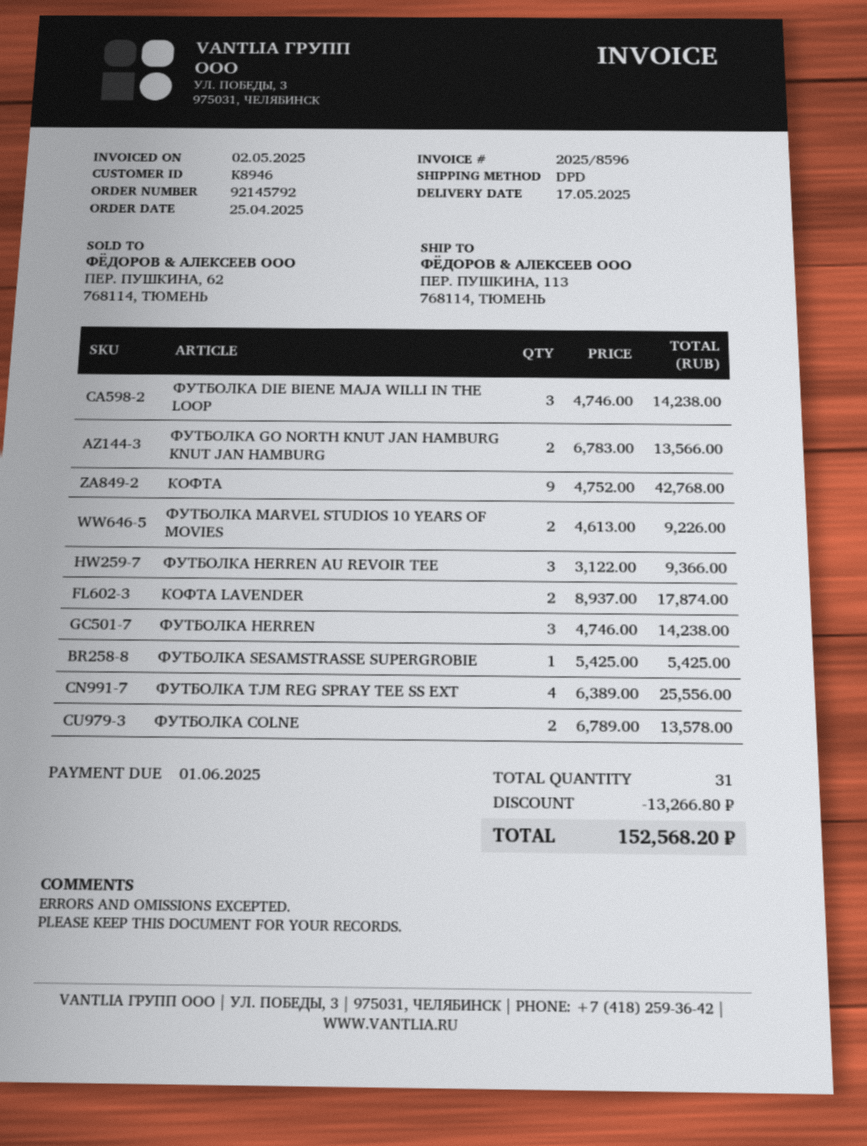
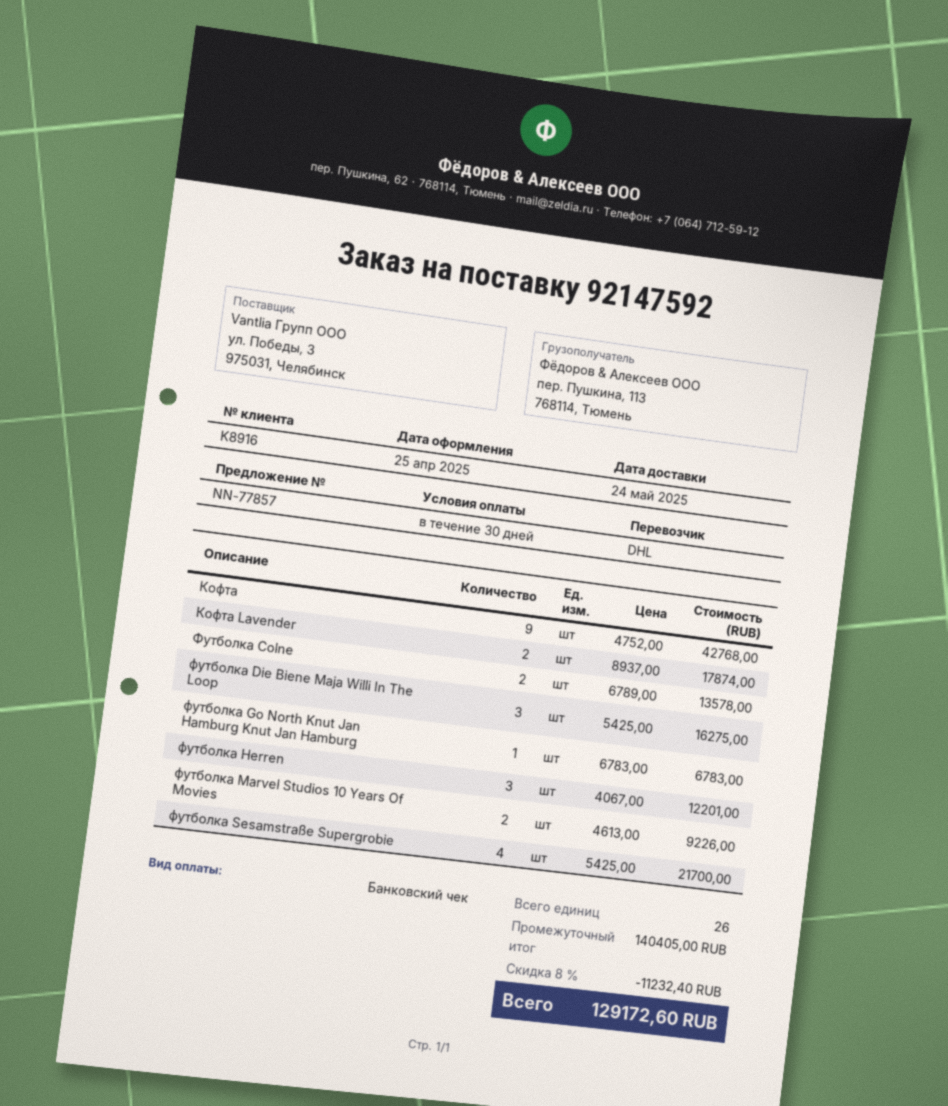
order number: 92145792 -> 92147592
delivery date: 2025-05-17 -> 2025-05-24
customer number: K8946 -> K8916
shipping method: DPD -> DHL
ФУТБОЛКА DIE BIENE MAJA WILLI IN THE LOOP: 3 x 4746.00 = 14238.00 -> 3 x 5425.00 = 16275.00
ФУТБОЛКА GO NORTH KNUT JAN HAMBURG KNUT JAN HAMBURG: 2 x 6783.00 = 13566.00 -> 1 x 6783.00 = 6783.00
ФУТБОЛКА HERREN AU REVOIR TEE: 3 x 3122.00 = 9366.00 -> none
ФУТБОЛКА HERREN: 3 x 4746.00 = 14238.00 -> 3 x 4067.00 = 12201.00
ФУТБОЛКА SESAMSTRASSE SUPERGROBIE: 1 x 5425.00 = 5425.00 -> 4 x 5425.00 = 21700.00
ФУТБОЛКА TJM REG SPRAY TEE SS EXT: 4 x 6389.00 = 25556.00 -> none
total quantity: 31 -> 26
discount: 13266.80 -> 11232.40
total: 152568.20 -> 129172.60

